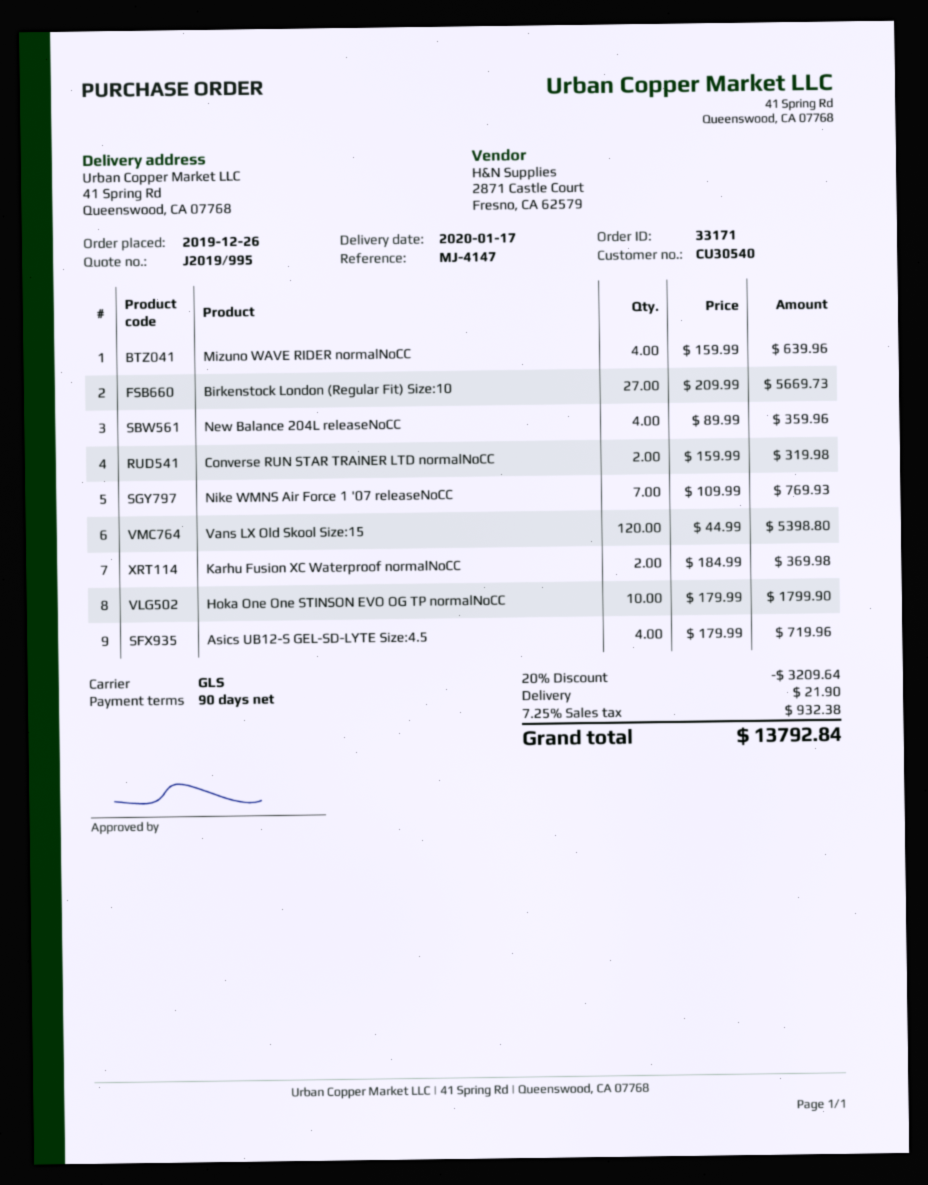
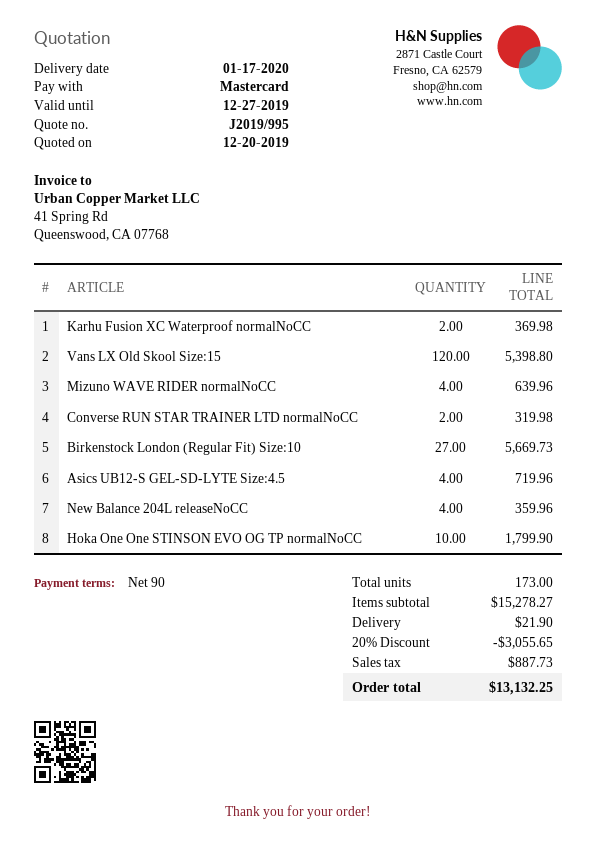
Nike WMNS Air Force 1 '07 releaseNoCC: 7 for 769.93 -> none
discount: 20% = 3209.64 -> 20% = 3055.65
tax: 932.38 -> 887.73
total: 13792.84 -> 13132.25

